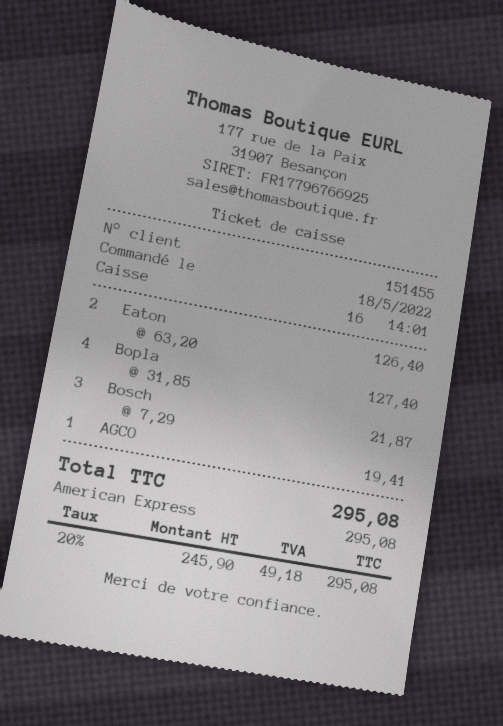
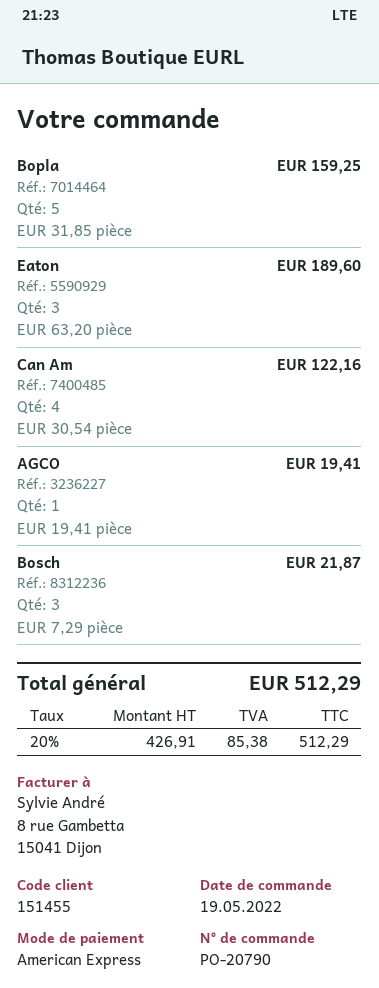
order date: 2022-05-18 -> 2022-05-19
Eaton: 2 x 63.20 = 126.40 -> 3 x 63.20 = 189.60
Bopla: 4 x 31.85 = 127.40 -> 5 x 31.85 = 159.25
Can Am: none -> 4 x 30.54 = 122.16
net: 245.90 -> 426.91
tax: 20% = 49.18 -> 20% = 85.38
total: 295.08 -> 512.29

